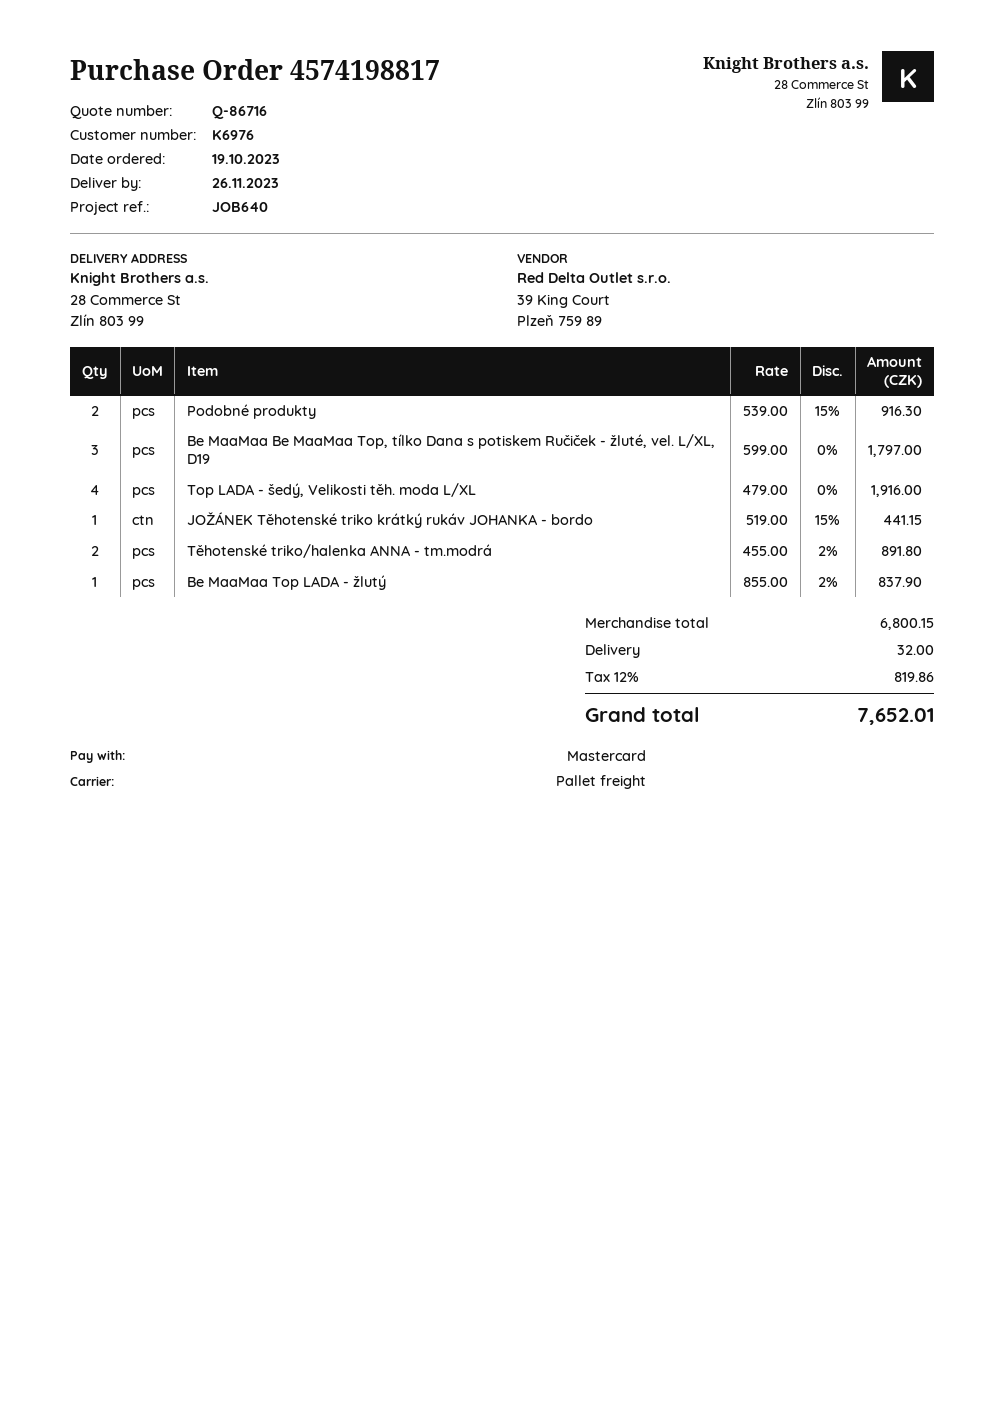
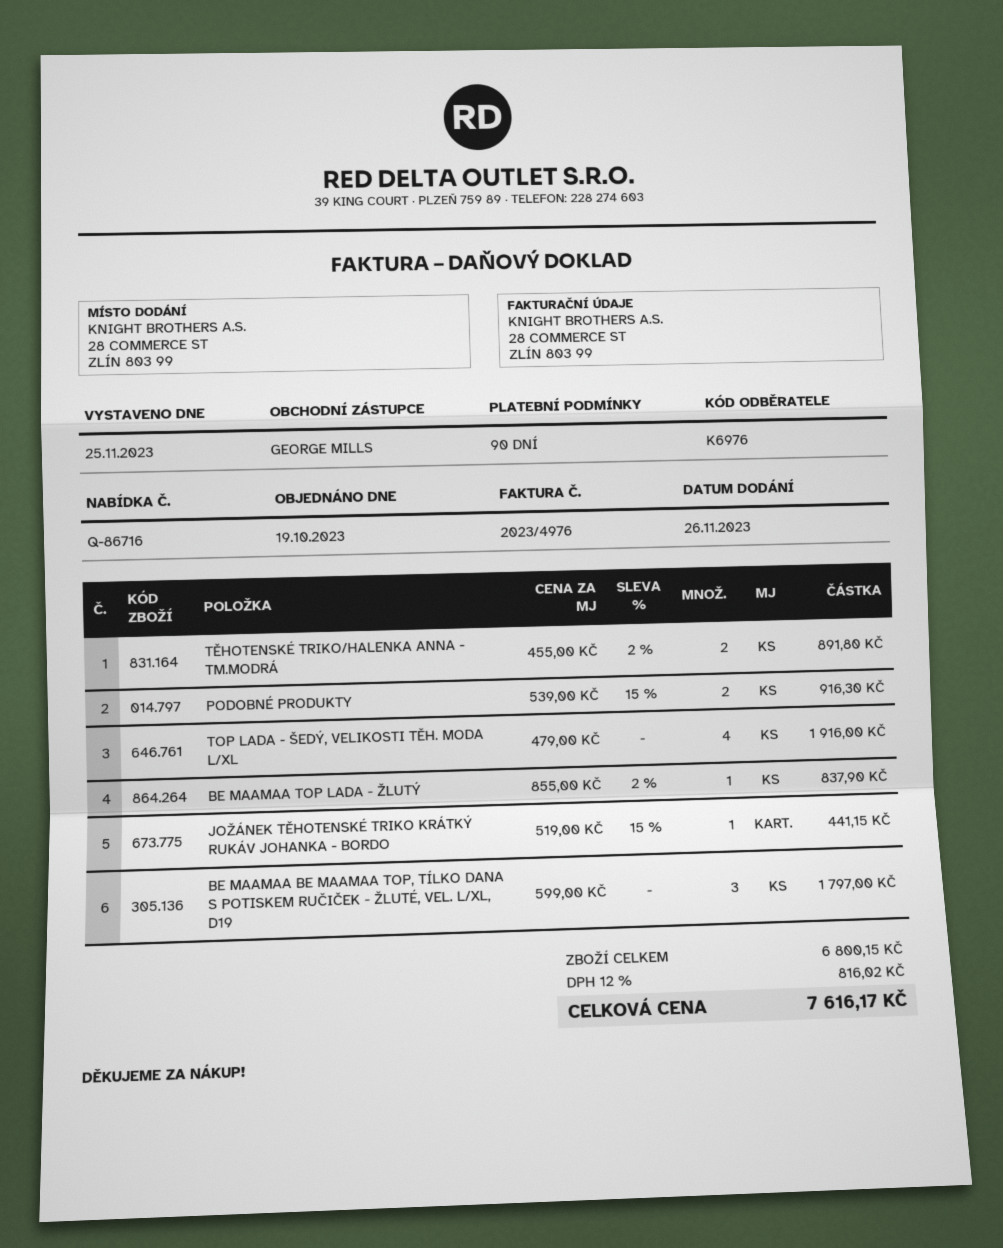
shipping: 32.00 -> none
tax: 12% = 819.86 -> 12% = 816.02
total: 7652.01 -> 7616.17

